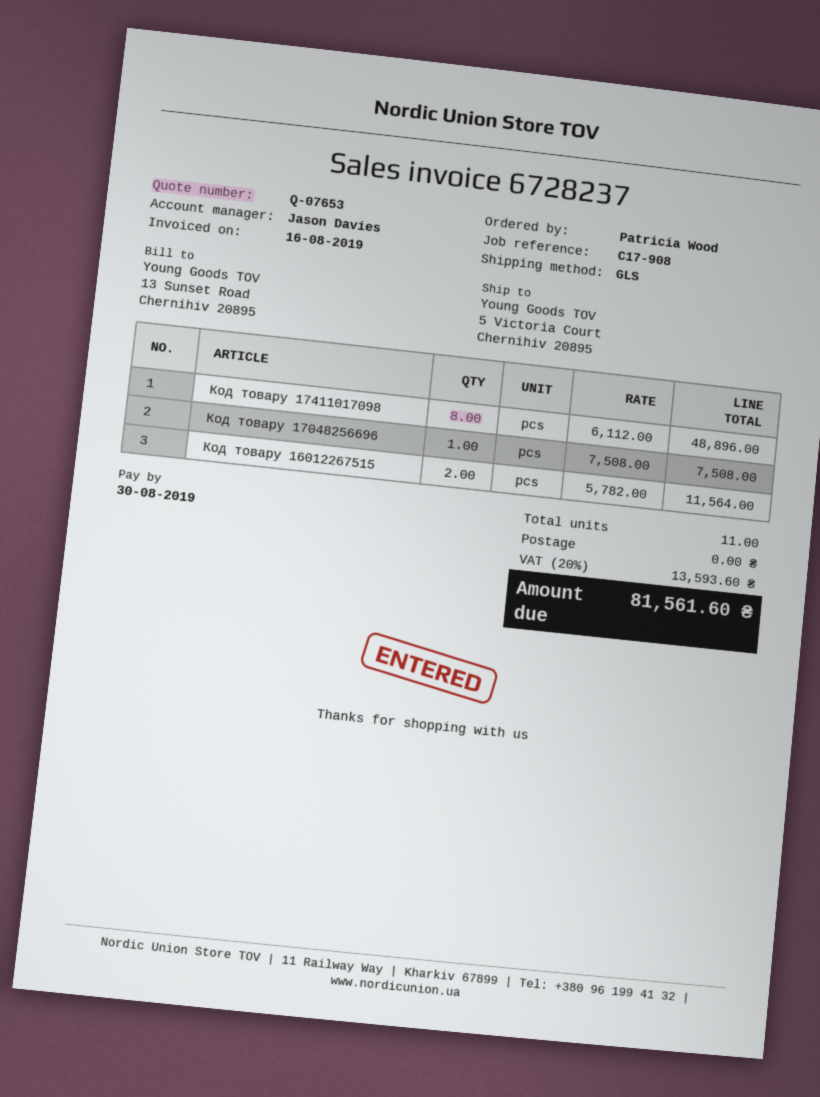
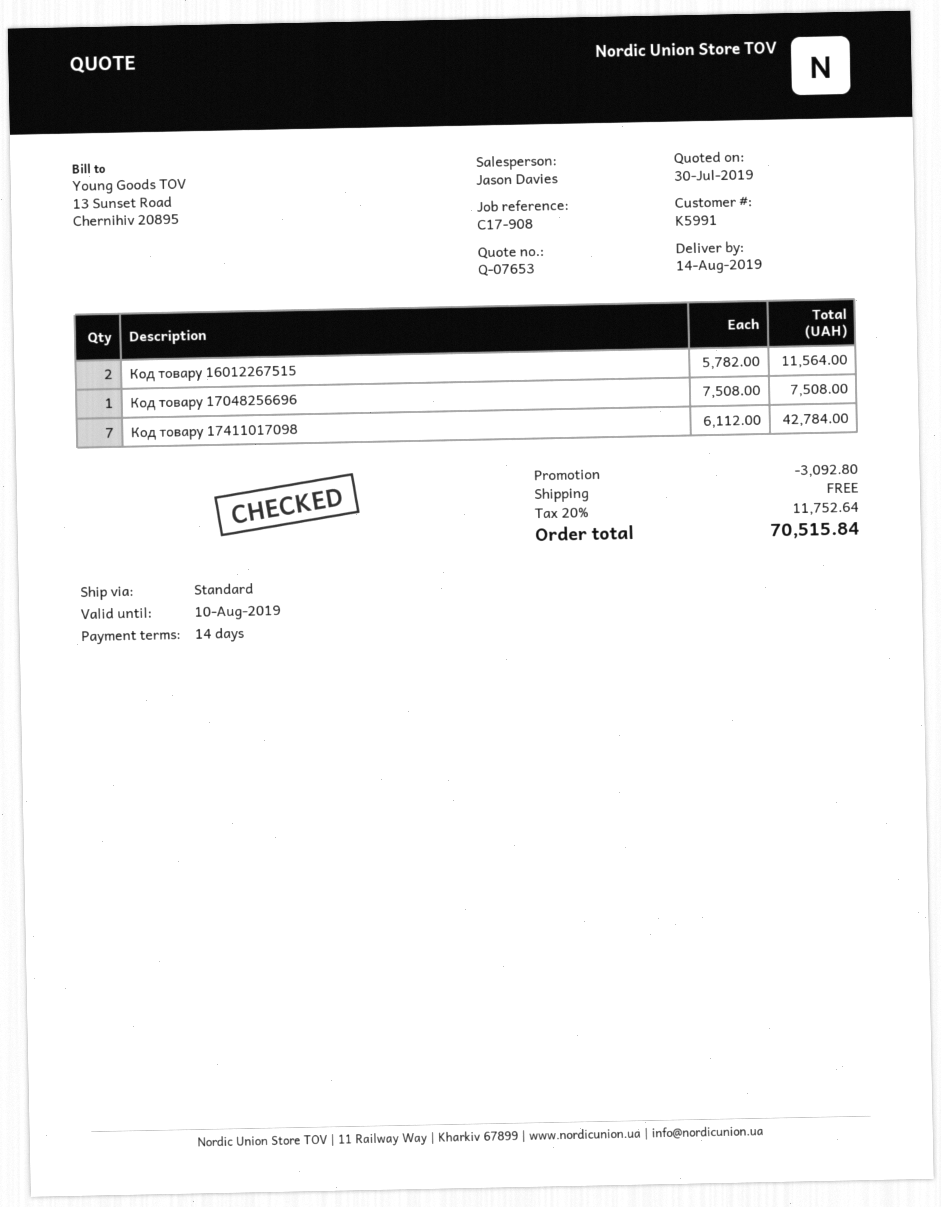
shipping method: GLS -> standard
Код товару 17411017098: 8 x 6112.00 = 48896.00 -> 7 x 6112.00 = 42784.00
discount: none -> 3092.80
tax: 20% = 13593.60 -> 20% = 11752.64
total: 81561.60 -> 70515.84

